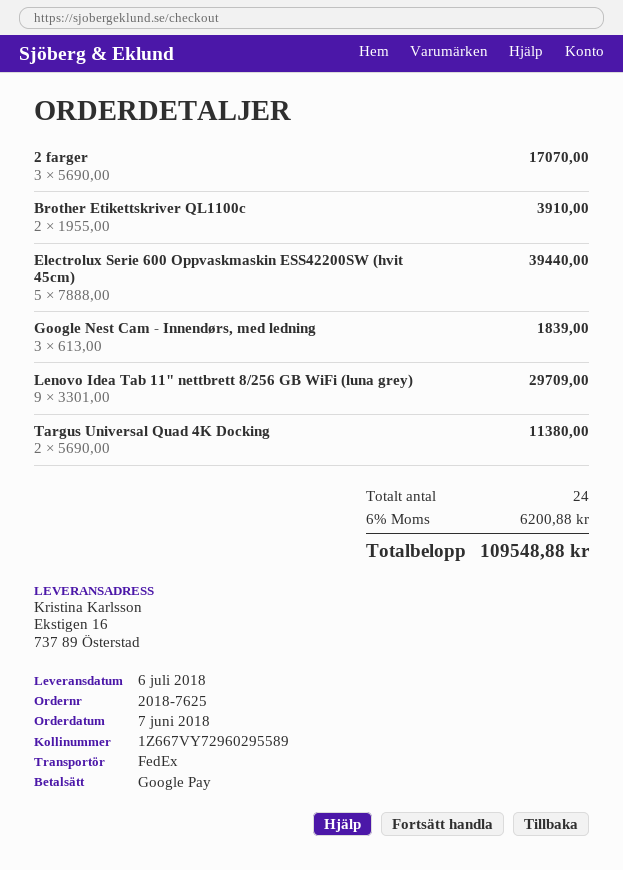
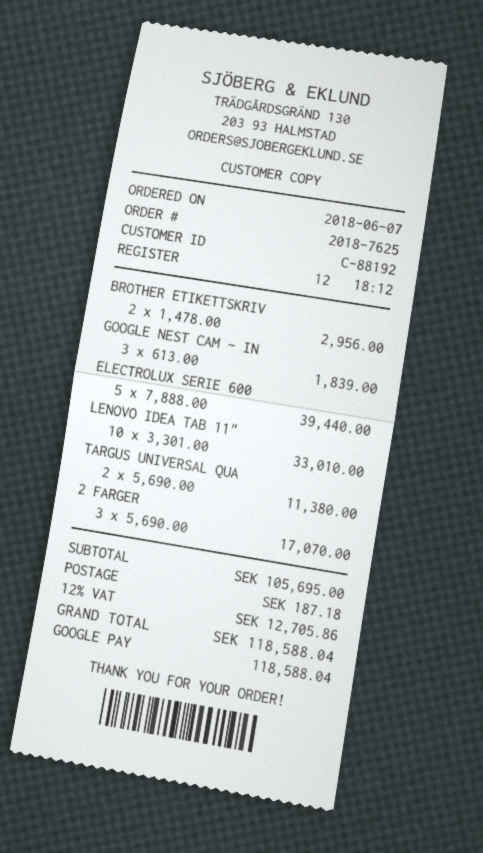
Brother Etikettskriver QL1100c: 2 x 1955.00 = 3910.00 -> 2 x 1478.00 = 2956.00
Lenovo Idea Tab 11" nettbrett 8/256 GB WiFi (luna grey): 9 x 3301.00 = 29709.00 -> 10 x 3301.00 = 33010.00
shipping: none -> 187.18
tax: 6% = 6200.88 -> 12% = 12705.86
total: 109548.88 -> 118588.04

